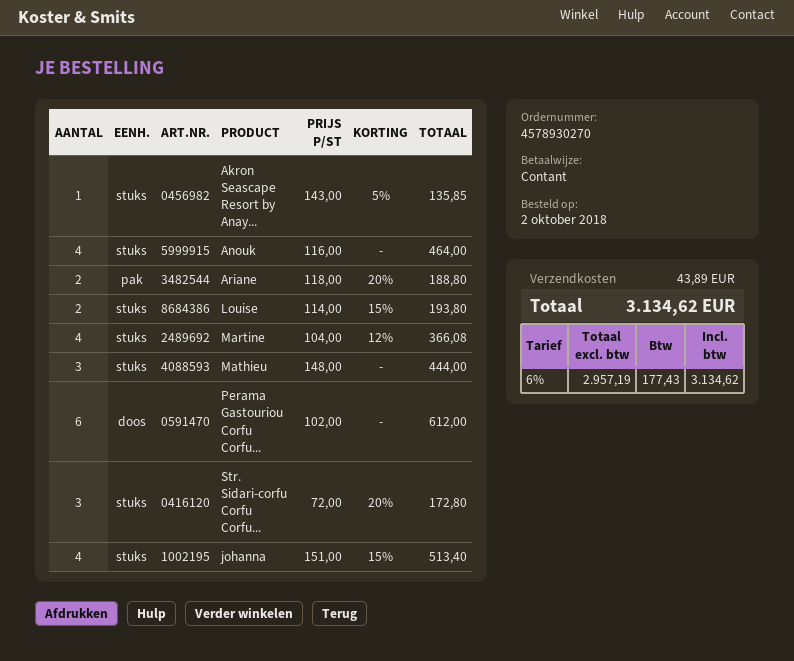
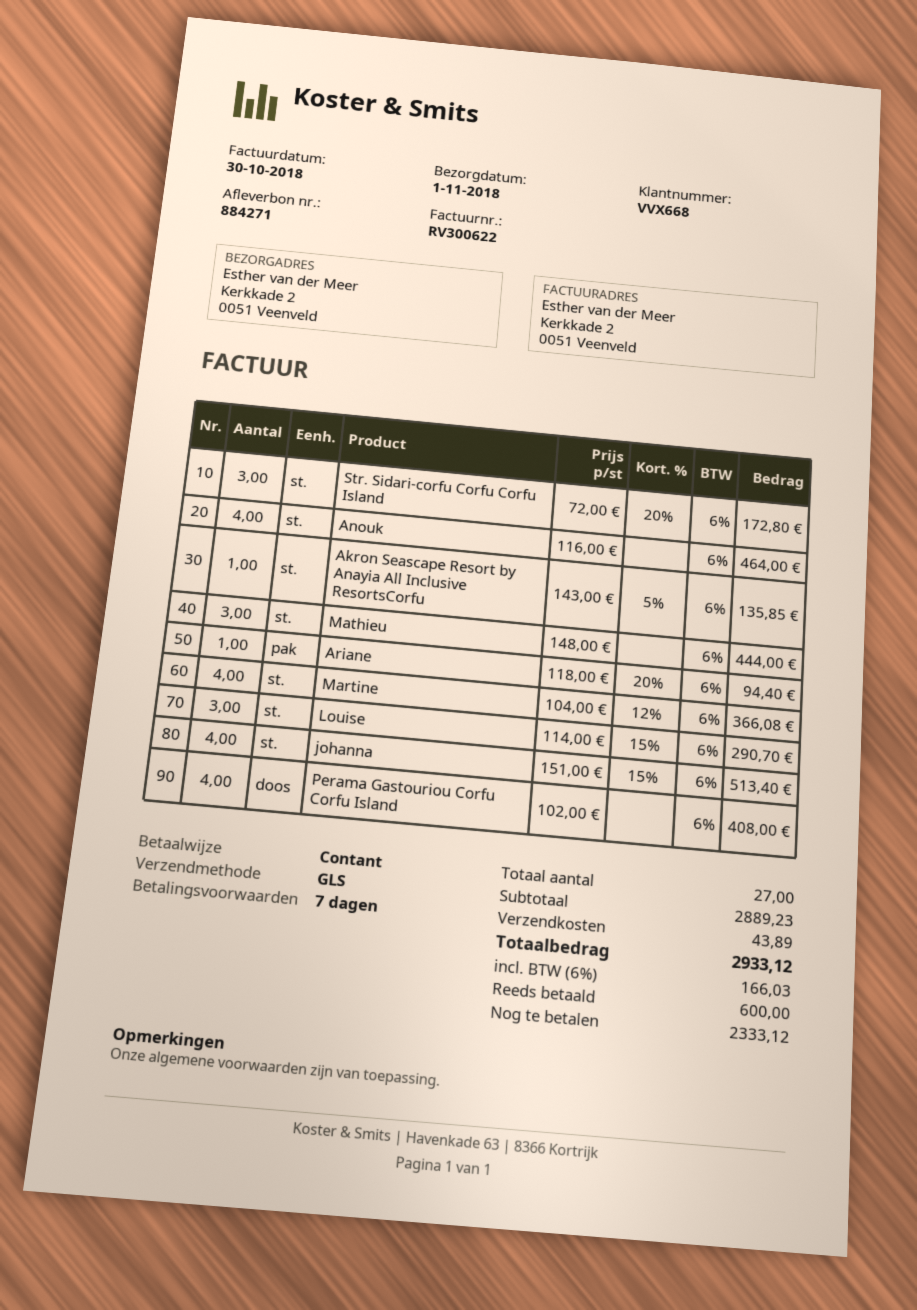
Ariane: 2 x 118.00 - 20% = 188.80 -> 1 x 118.00 - 20% = 94.40
Louise: 2 x 114.00 - 15% = 193.80 -> 3 x 114.00 - 15% = 290.70
Perama Gastouriou Corfu Corfu...: 6 x 102.00 = 612.00 -> 4 x 102.00 = 408.00
tax: 6% = 177.43 -> 6% = 166.03
total: 3134.62 -> 2933.12

